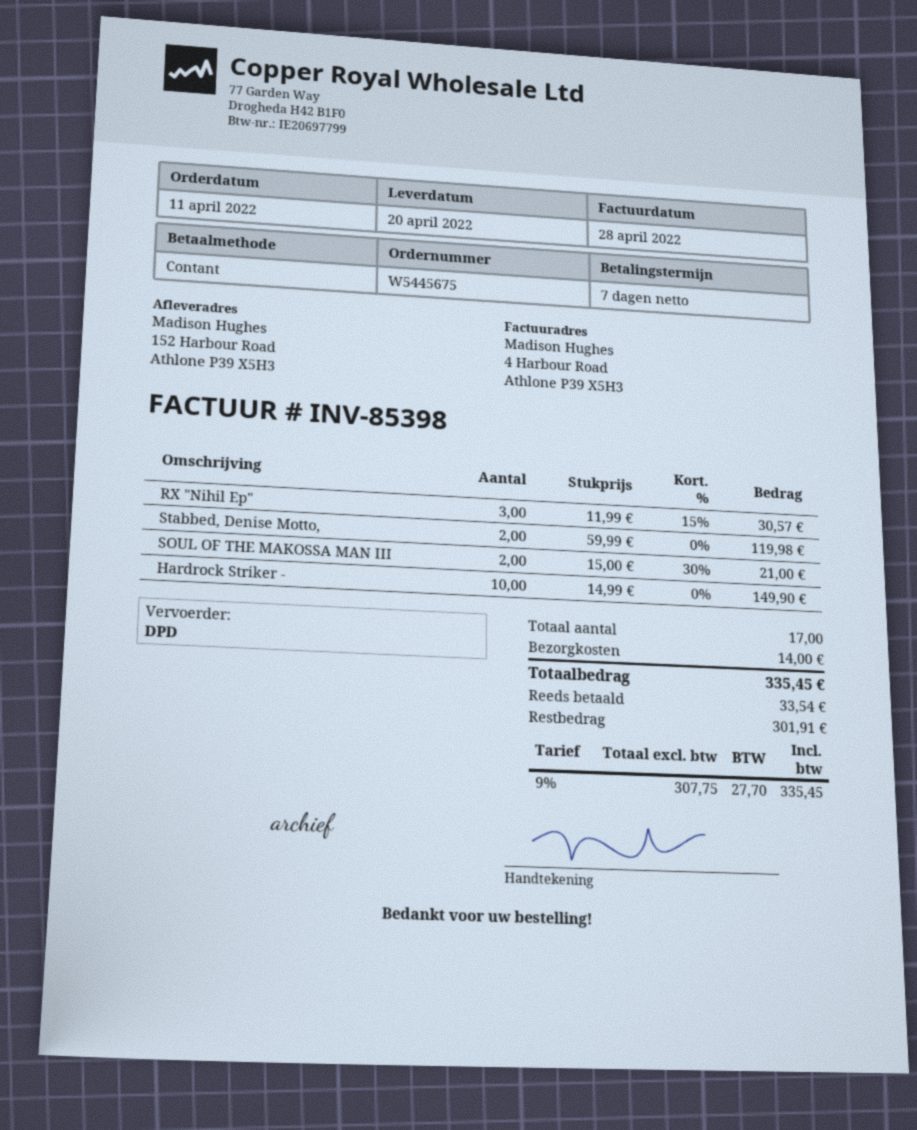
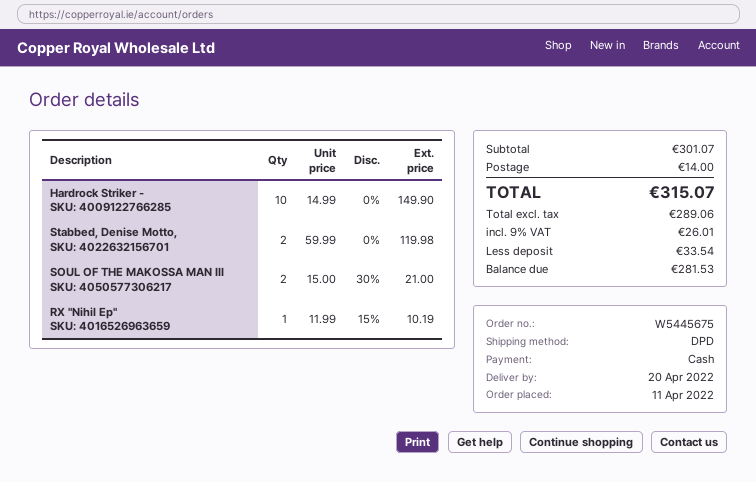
RX "Nihil Ep": 3 x 11.99 - 15% = 30.57 -> 1 x 11.99 - 15% = 10.19
net: 307.75 -> 289.06
tax: 9% = 27.70 -> 9% = 26.01
total: 335.45 -> 315.07
balance: 301.91 -> 281.53

